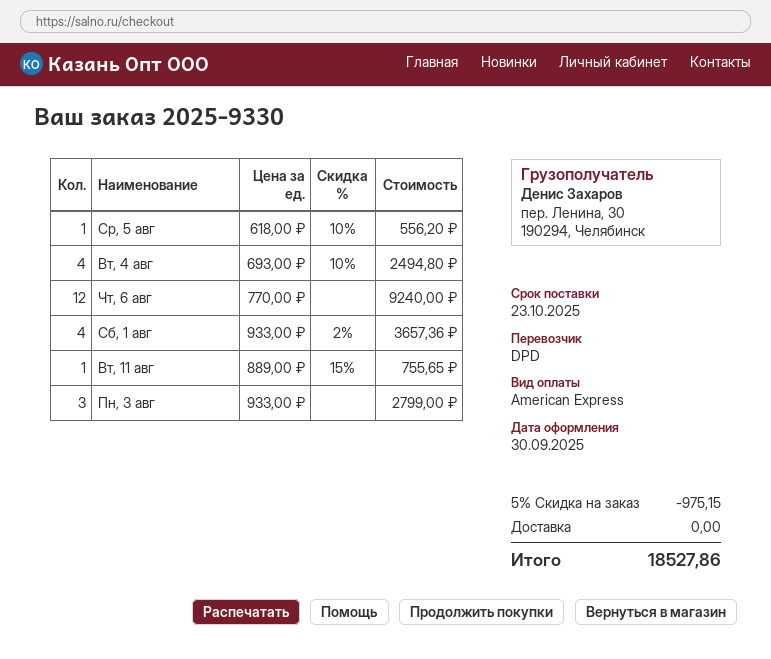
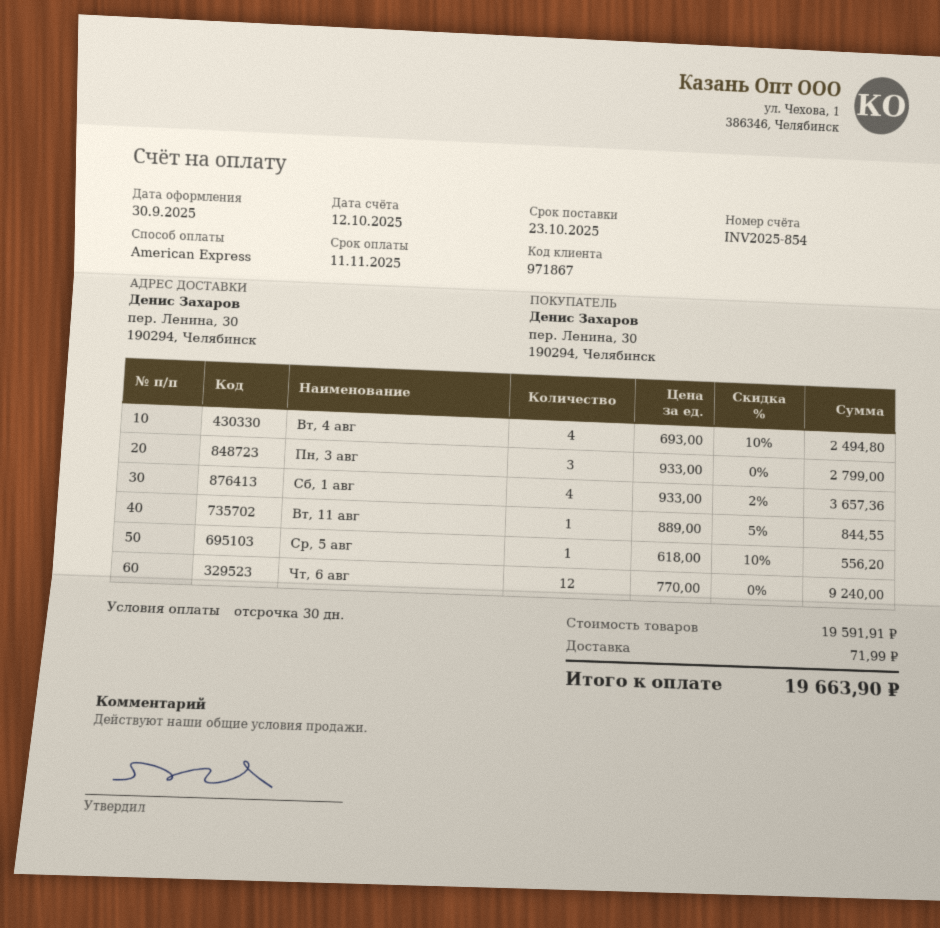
Вт, 11 авг: 1 x 889.00 - 15% = 755.65 -> 1 x 889.00 - 5% = 844.55
discount: 5% = 975.15 -> none
shipping: 0.00 -> 71.99
total: 18527.86 -> 19663.90

